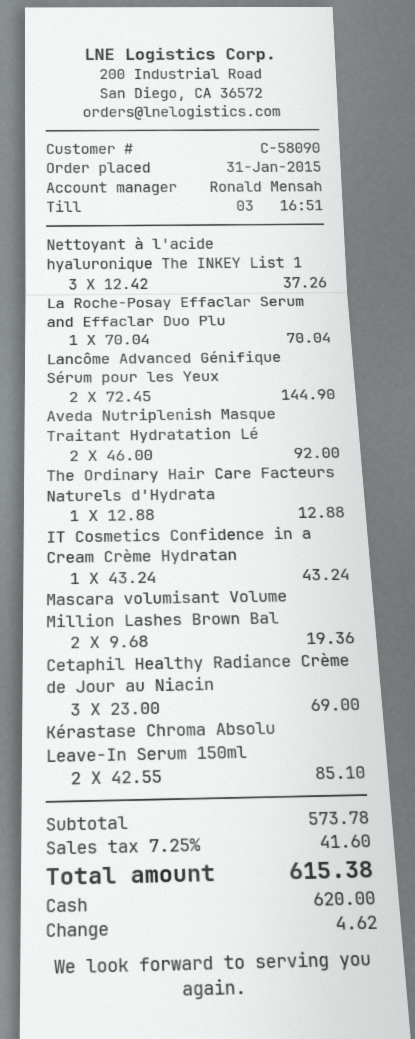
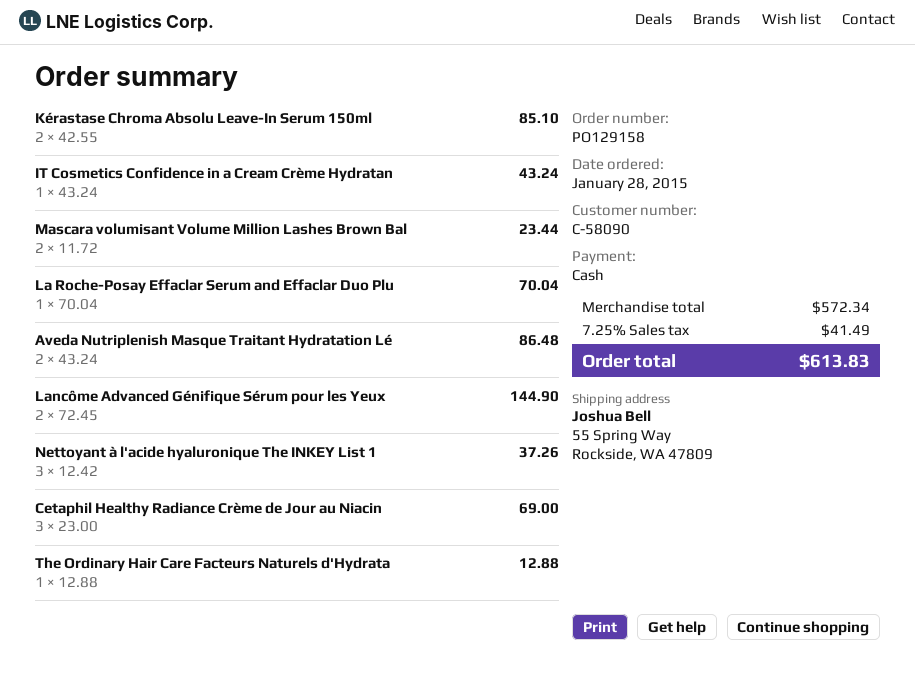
order date: 2015-01-31 -> 2015-01-28
Aveda Nutriplenish Masque Traitant Hydratation Lé: 2 x 46.00 = 92.00 -> 2 x 43.24 = 86.48
Mascara volumisant Volume Million Lashes Brown Bal: 2 x 9.68 = 19.36 -> 2 x 11.72 = 23.44
subtotal: 573.78 -> 572.34
tax: 7.25% = 41.60 -> 7.25% = 41.49
total: 615.38 -> 613.83

